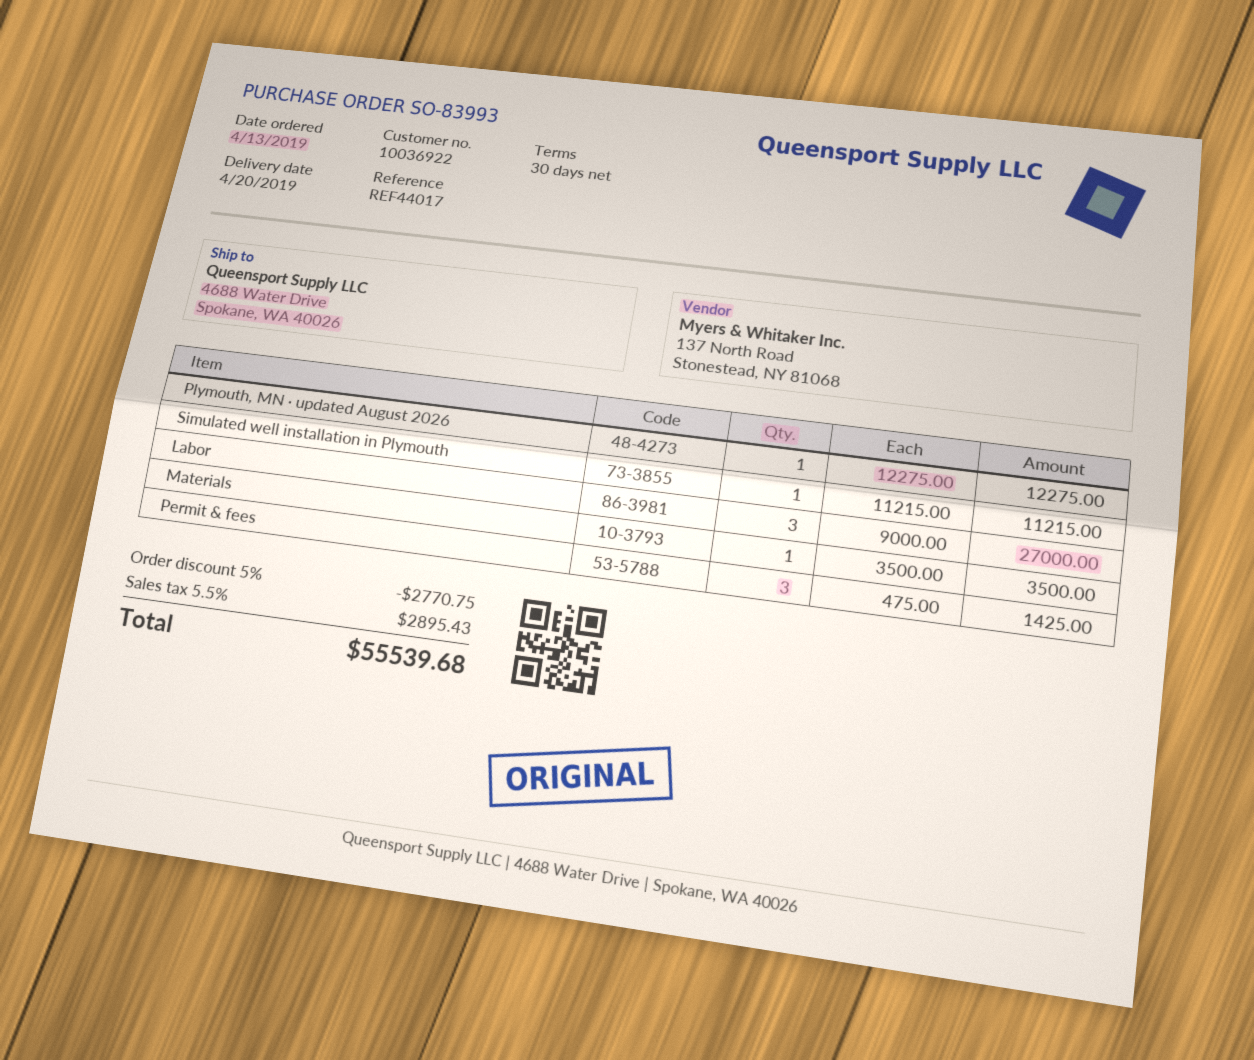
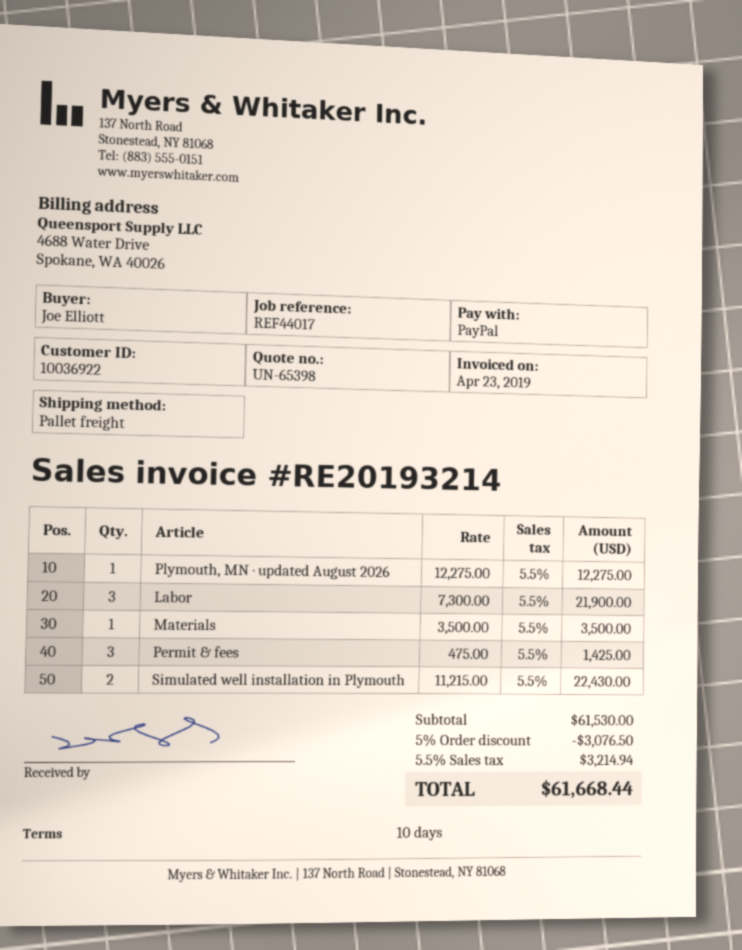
payment terms: 30 days -> 10 days
Simulated well installation in Plymouth: 1 x 11215.00 = 11215.00 -> 2 x 11215.00 = 22430.00
Labor: 3 x 9000.00 = 27000.00 -> 3 x 7300.00 = 21900.00
discount: 5% = 2770.75 -> 5% = 3076.50
tax: 5.5% = 2895.43 -> 5.5% = 3214.94
total: 55539.68 -> 61668.44

